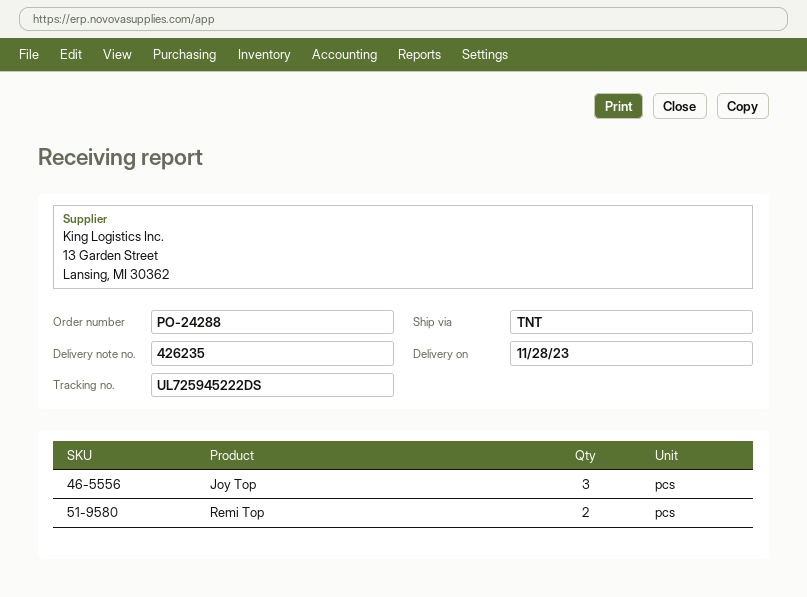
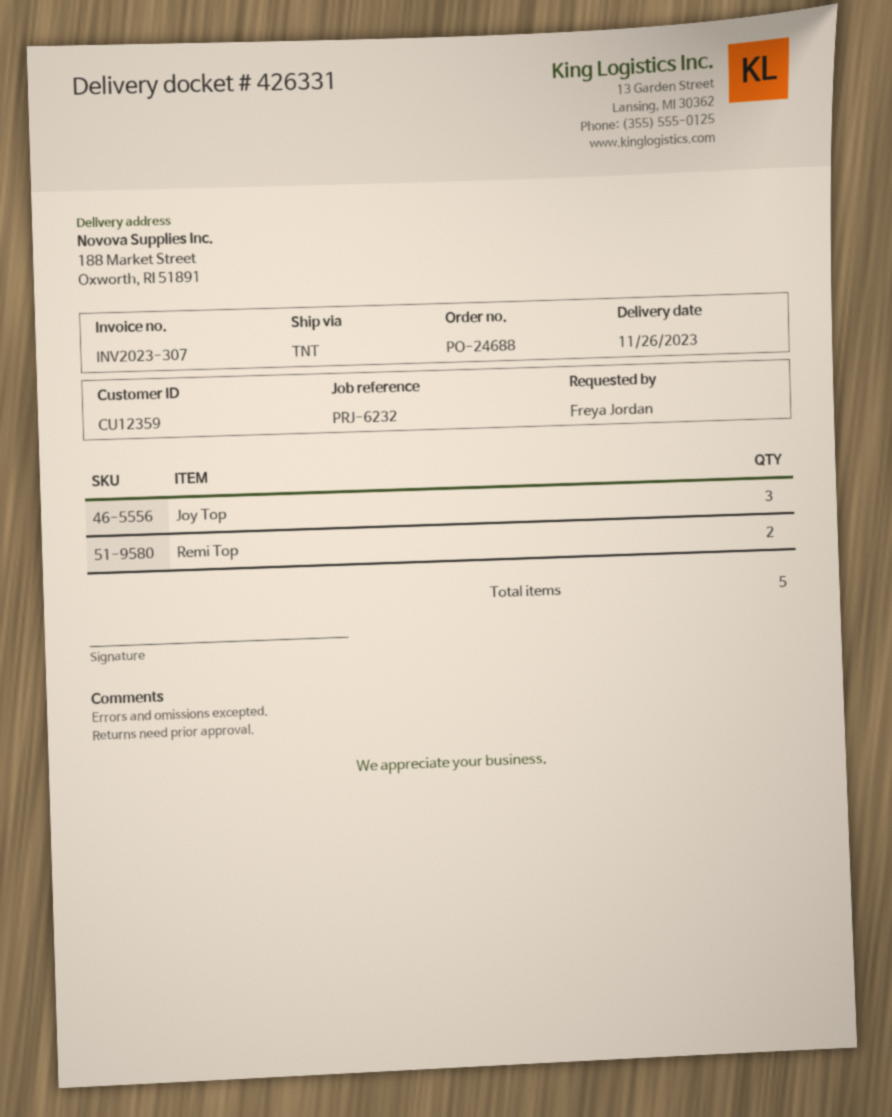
order number: PO-24288 -> PO-24688
delivery note number: 426235 -> 426331
delivery date: 2023-11-28 -> 2023-11-26

